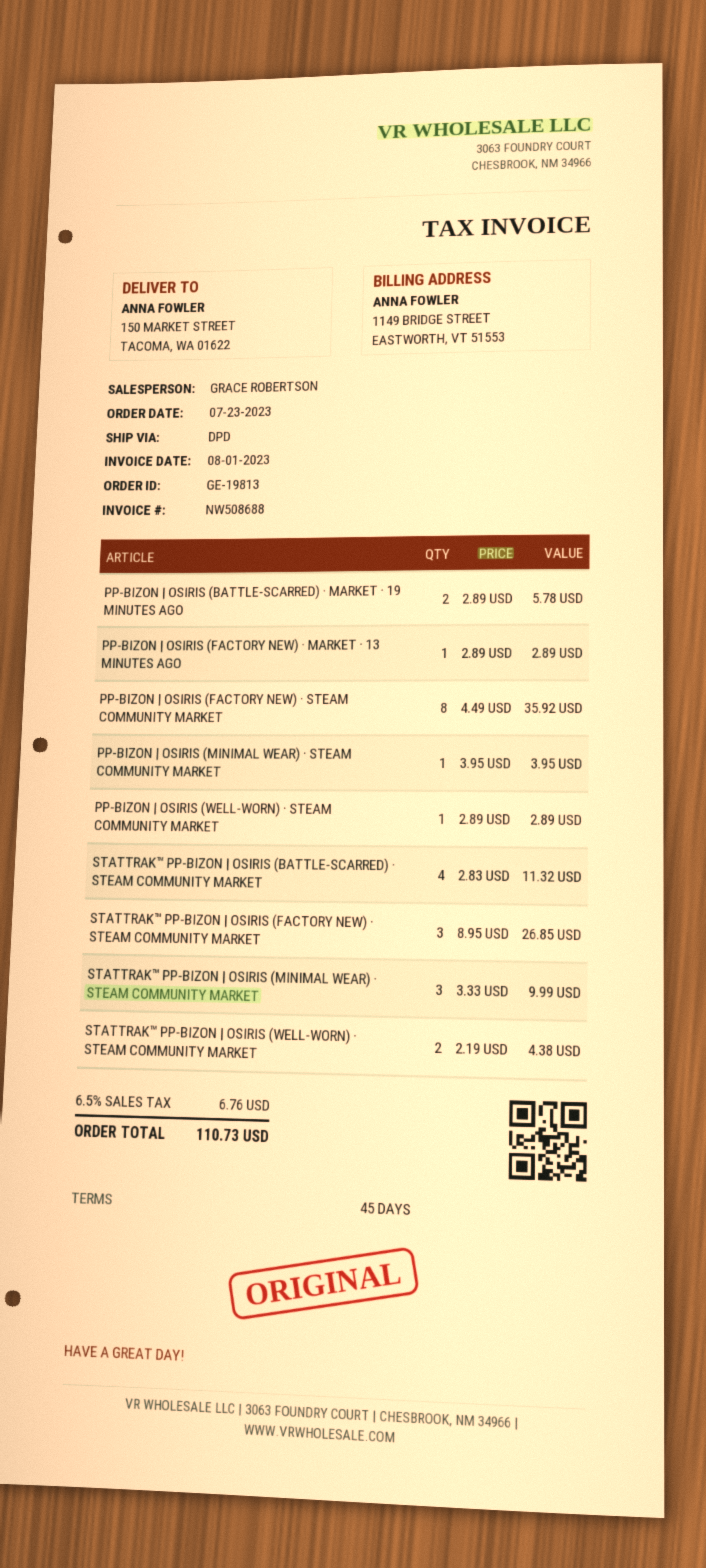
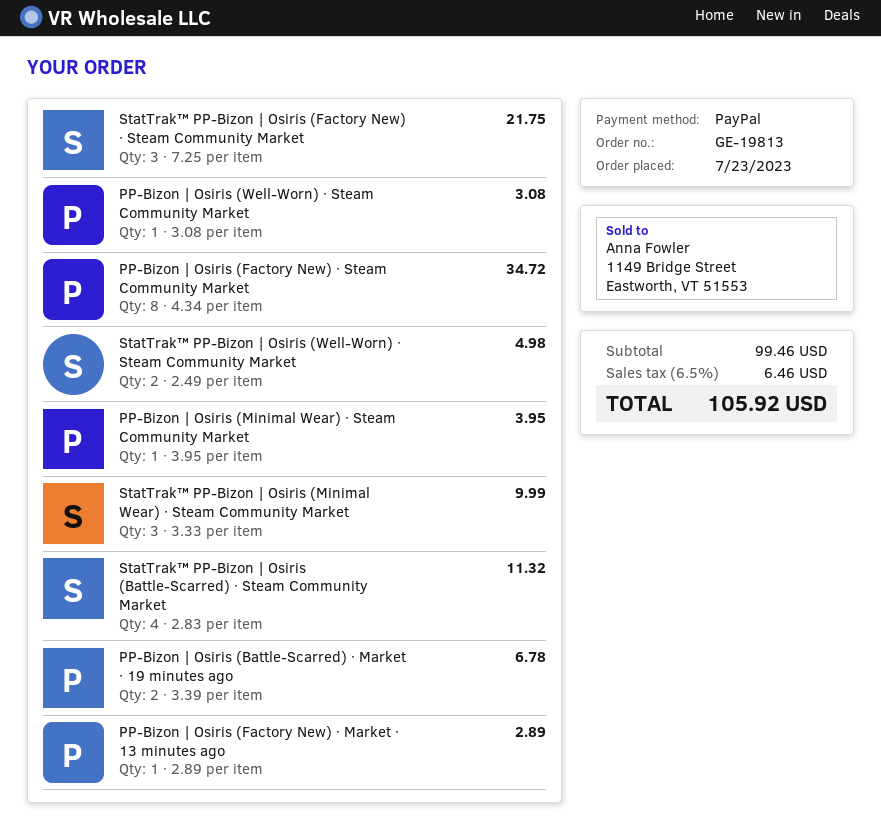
PP-BIZON | OSIRIS (BATTLE-SCARRED) · MARKET · 19 MINUTES AGO: 2 x 2.89 = 5.78 -> 2 x 3.39 = 6.78
PP-BIZON | OSIRIS (FACTORY NEW) · STEAM COMMUNITY MARKET: 8 x 4.49 = 35.92 -> 8 x 4.34 = 34.72
PP-BIZON | OSIRIS (WELL-WORN) · STEAM COMMUNITY MARKET: 1 x 2.89 = 2.89 -> 1 x 3.08 = 3.08
STATTRAK™ PP-BIZON | OSIRIS (FACTORY NEW) · STEAM COMMUNITY MARKET: 3 x 8.95 = 26.85 -> 3 x 7.25 = 21.75
STATTRAK™ PP-BIZON | OSIRIS (WELL-WORN) · STEAM COMMUNITY MARKET: 2 x 2.19 = 4.38 -> 2 x 2.49 = 4.98
tax: 6.5% = 6.76 -> 6.5% = 6.46
total: 110.73 -> 105.92

